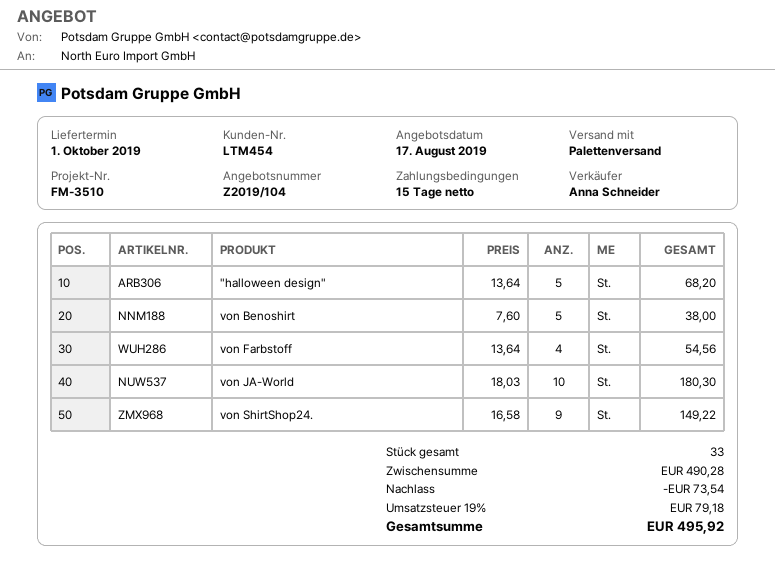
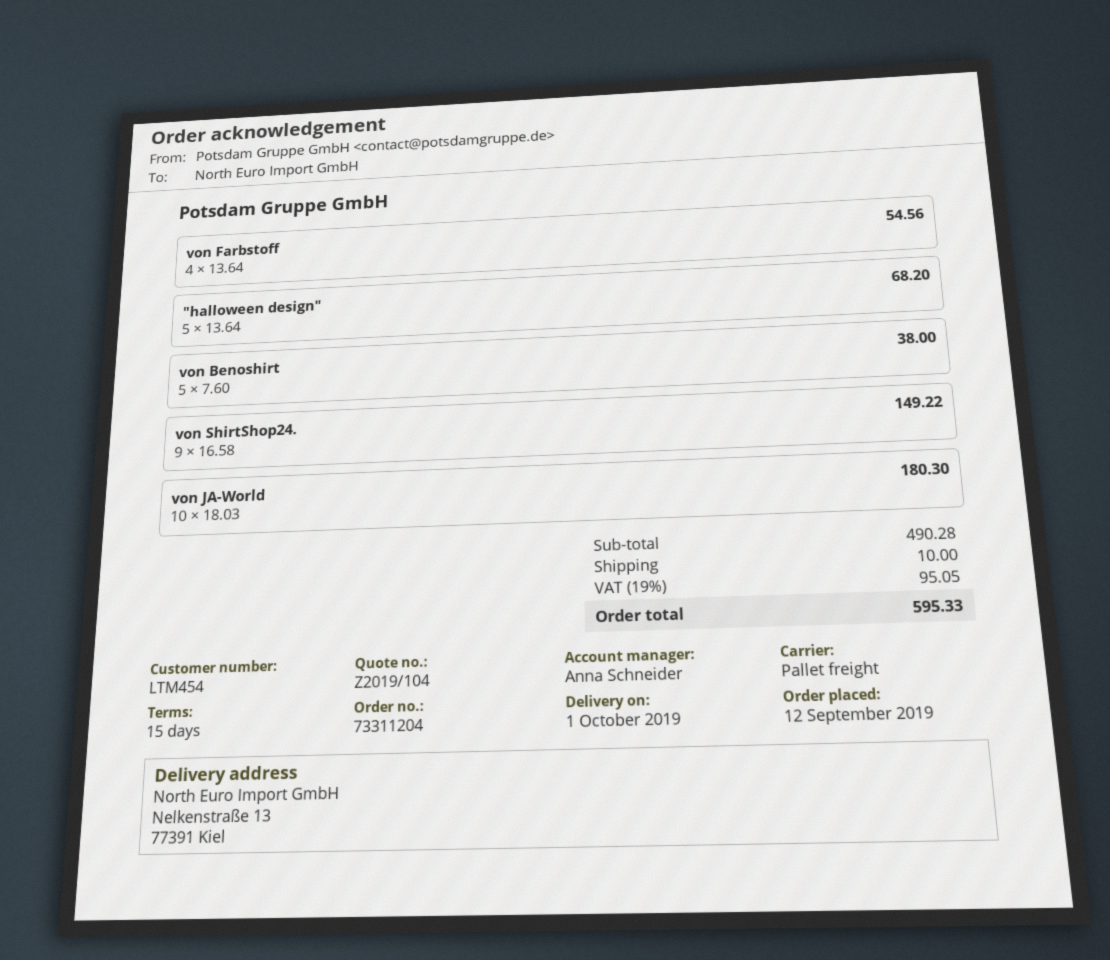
discount: 73.54 -> none
shipping: none -> 10.00
tax: 19% = 79.18 -> 19% = 95.05
total: 495.92 -> 595.33

